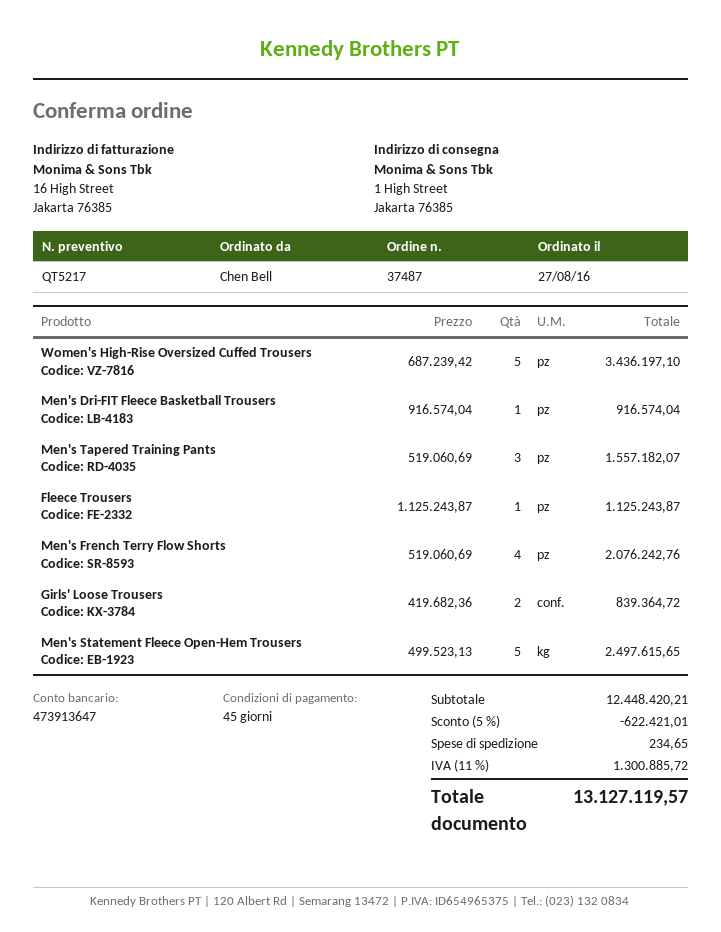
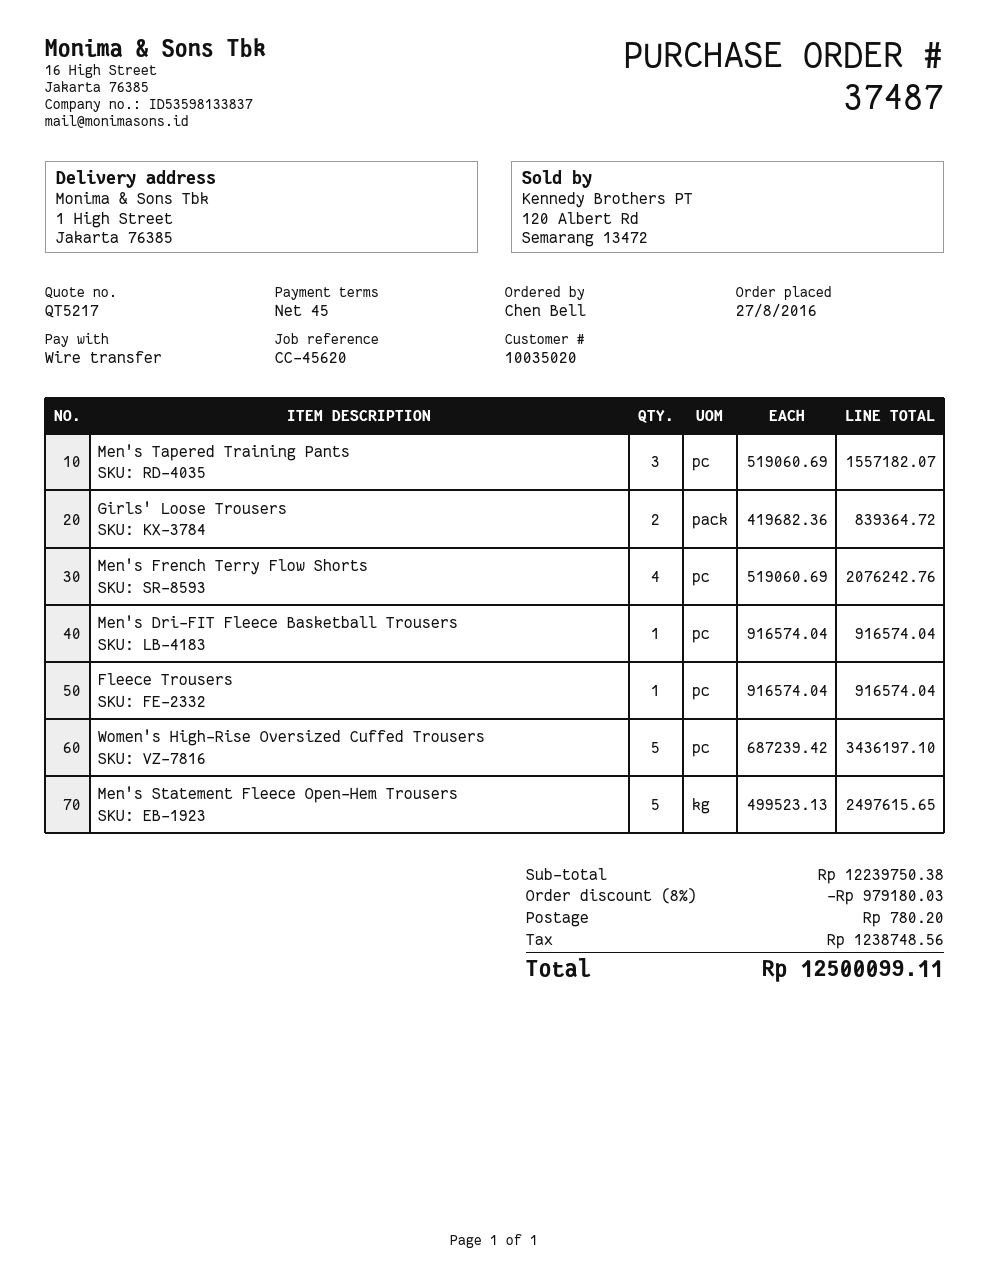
Fleece Trousers: 1 x 1125243.87 = 1125243.87 -> 1 x 916574.04 = 916574.04
subtotal: 12448420.21 -> 12239750.38
discount: 5% = 622421.01 -> 8% = 979180.03
shipping: 234.65 -> 780.20
tax: 1300885.72 -> 1238748.56
total: 13127119.57 -> 12500099.11

